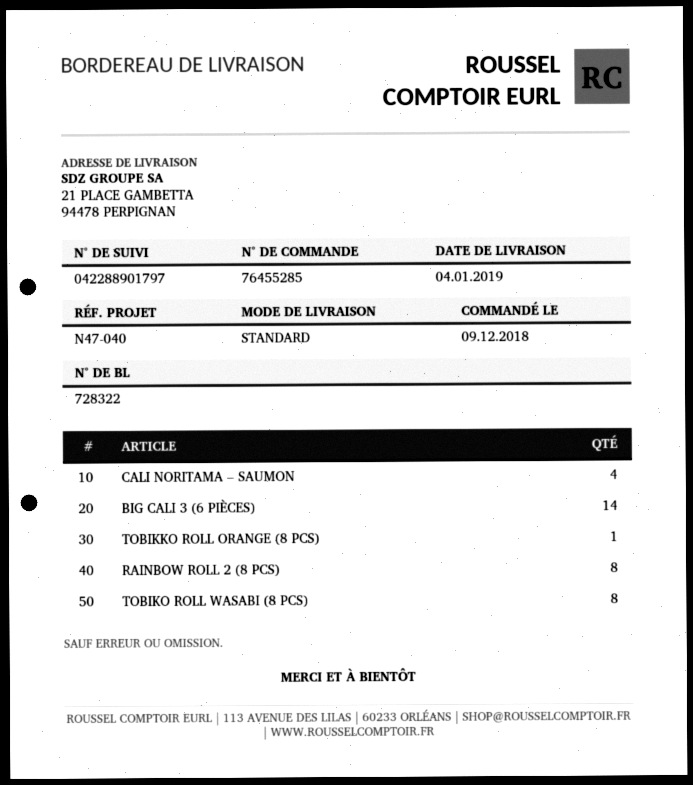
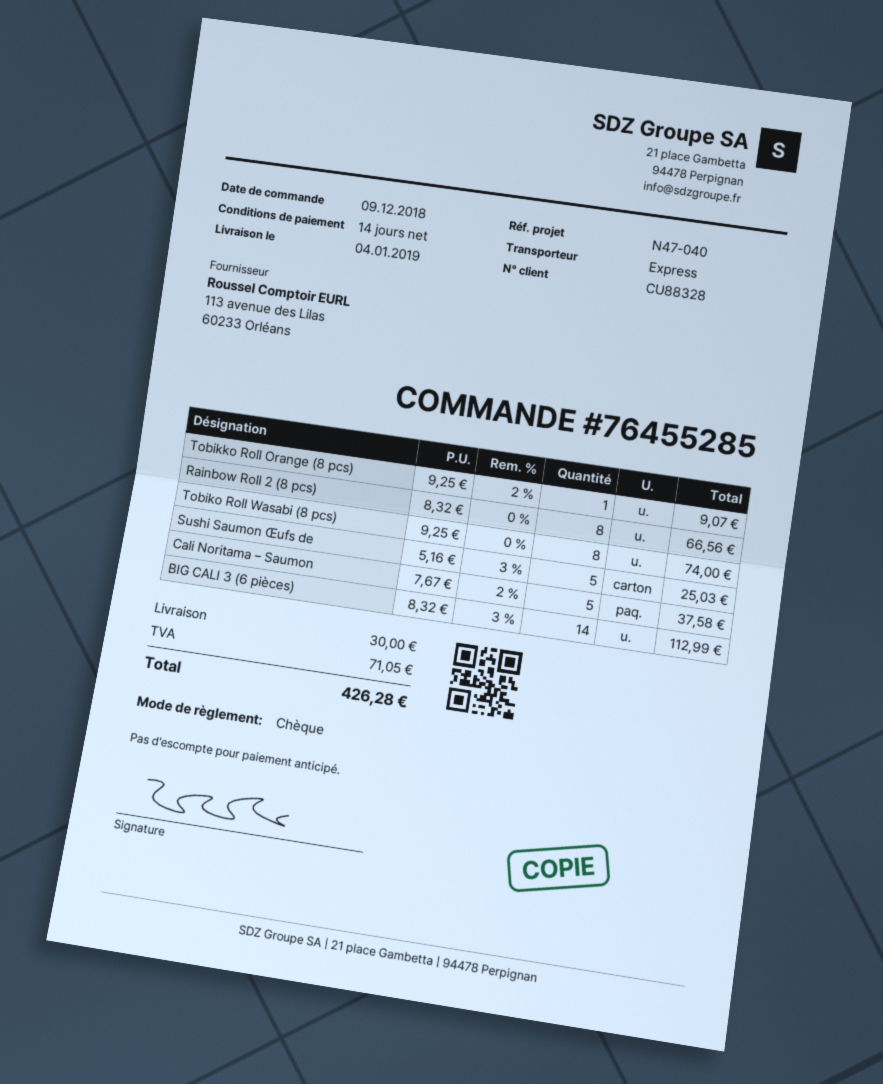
shipping method: standard -> express
CALI NORITAMA – SAUMON: 4 -> 5
Sushi Saumon Œufs de: none -> 5

